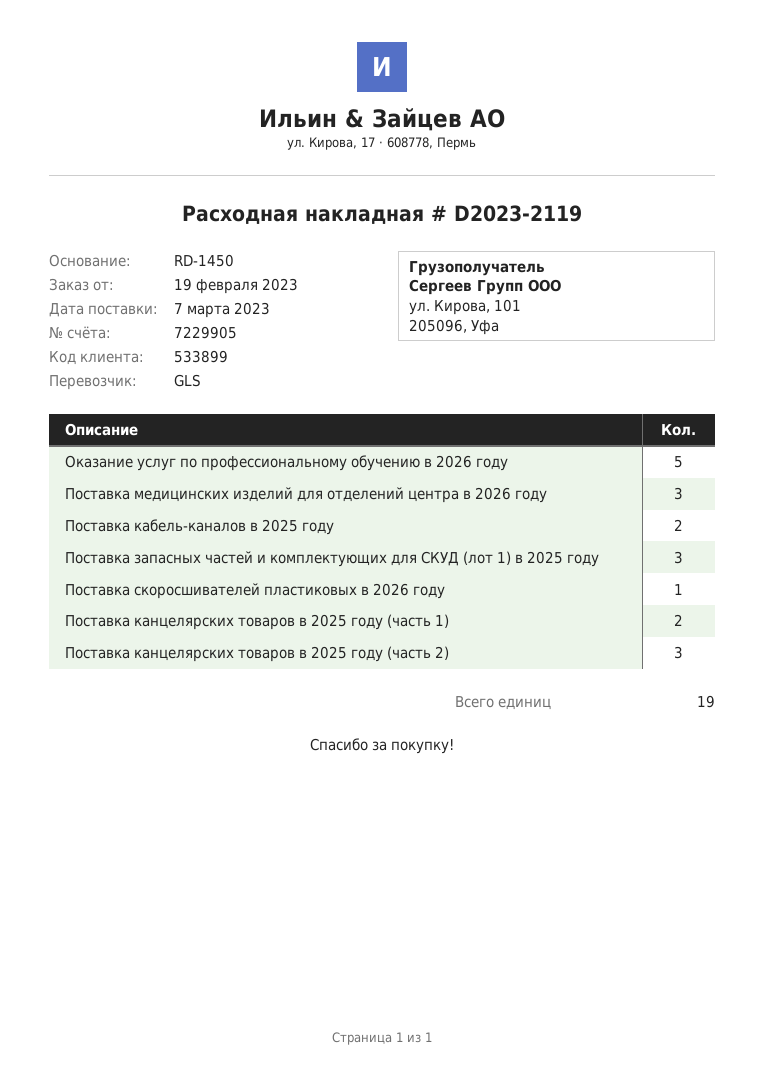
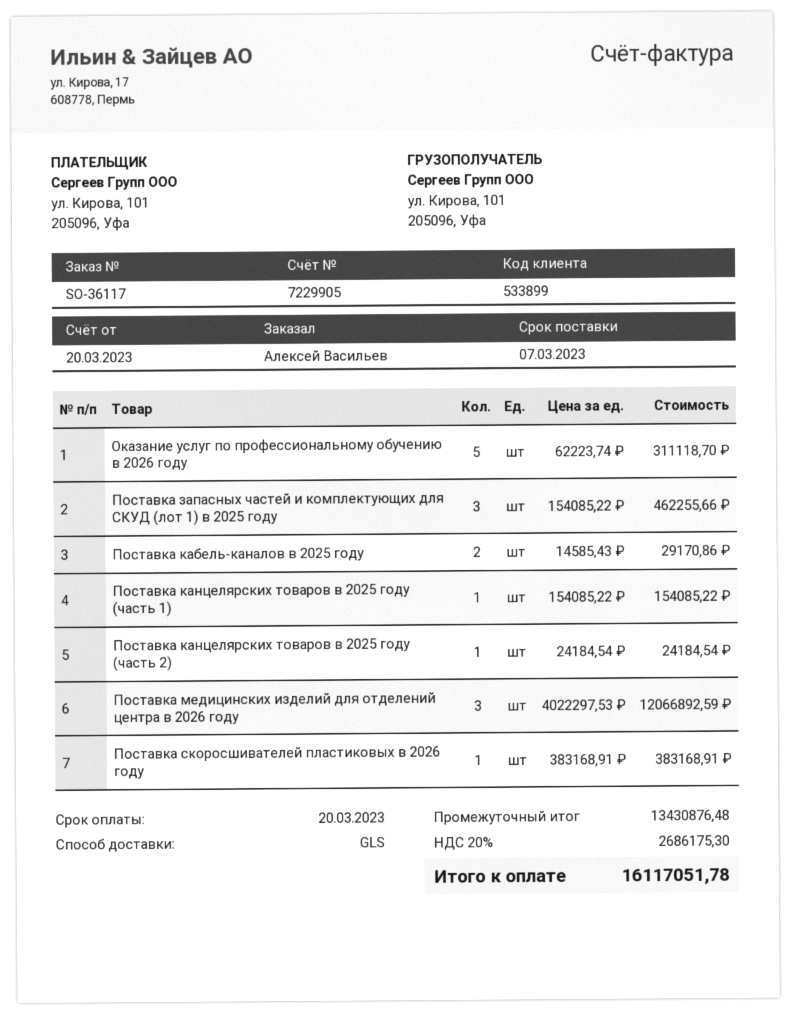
Поставка канцелярских товаров в 2025 году (часть 1): 2 -> 1
Поставка канцелярских товаров в 2025 году (часть 2): 3 -> 1

